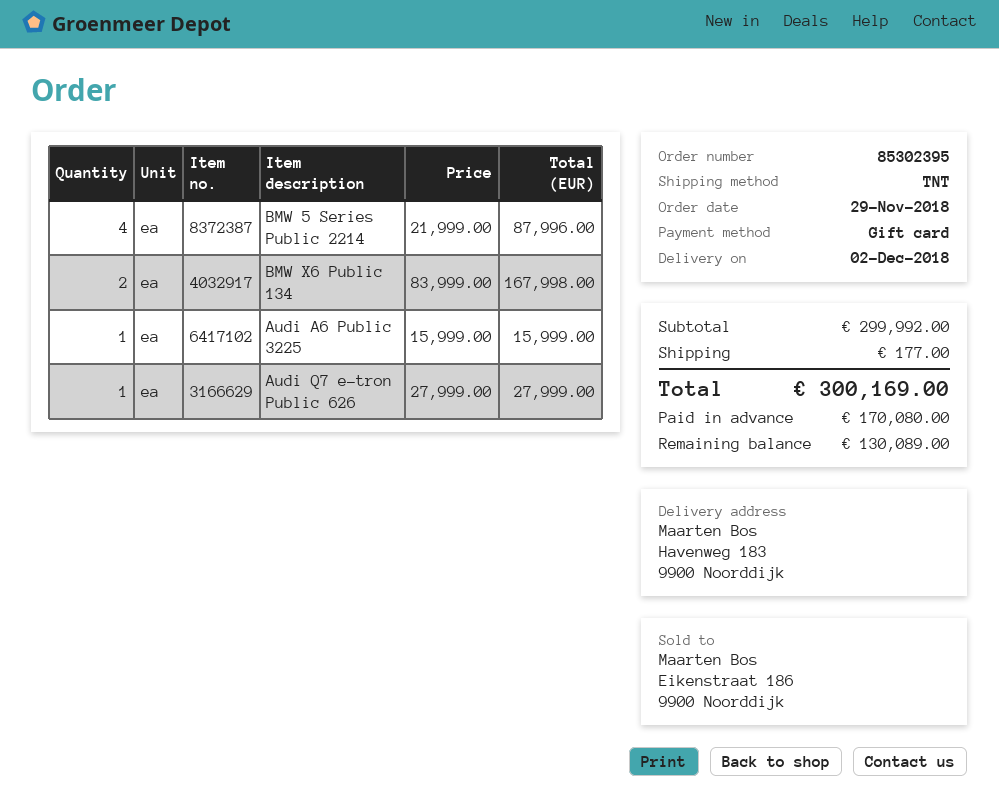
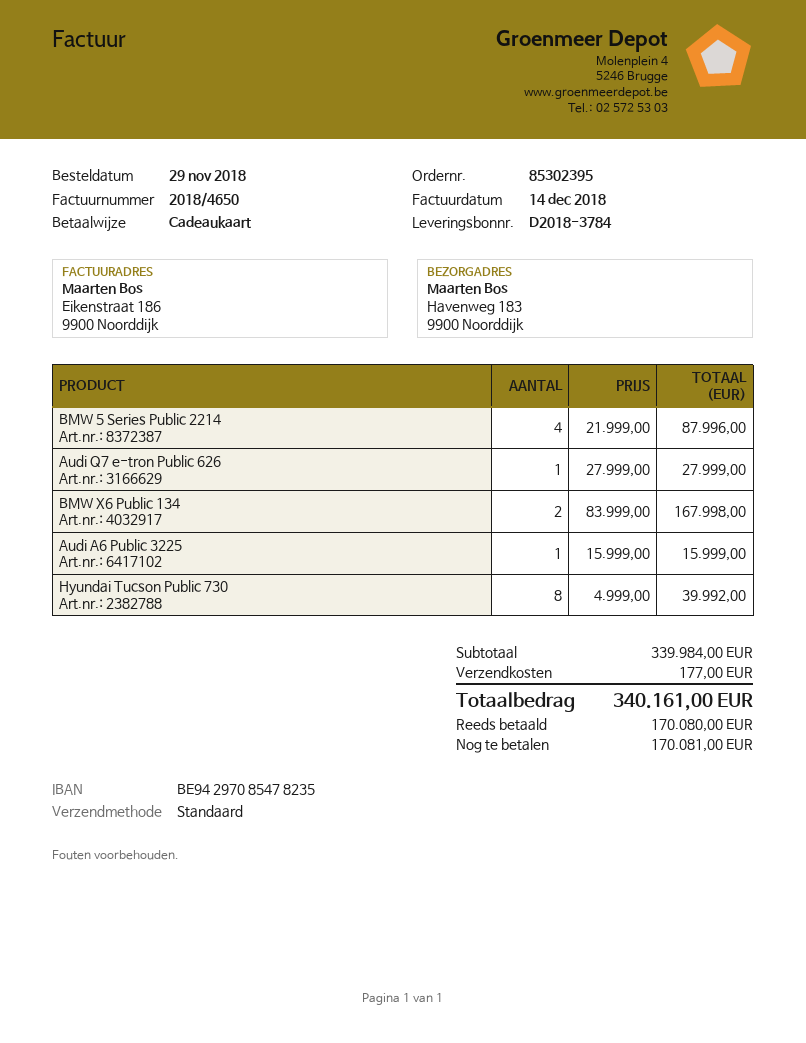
shipping method: TNT -> standard
Hyundai Tucson Public 730: none -> 8 x 4999.00 = 39992.00
subtotal: 299992.00 -> 339984.00
total: 300169.00 -> 340161.00
balance: 130089.00 -> 170081.00

